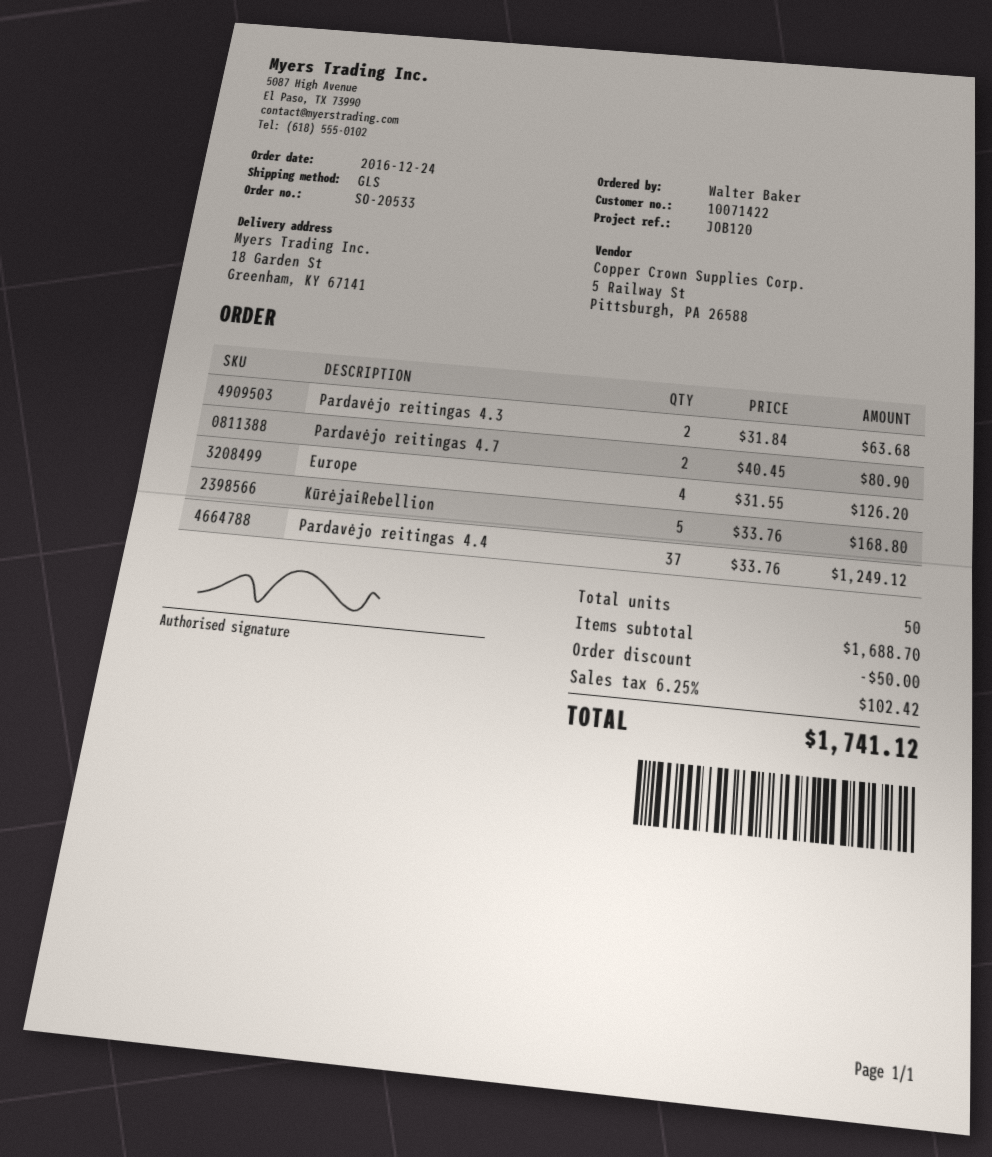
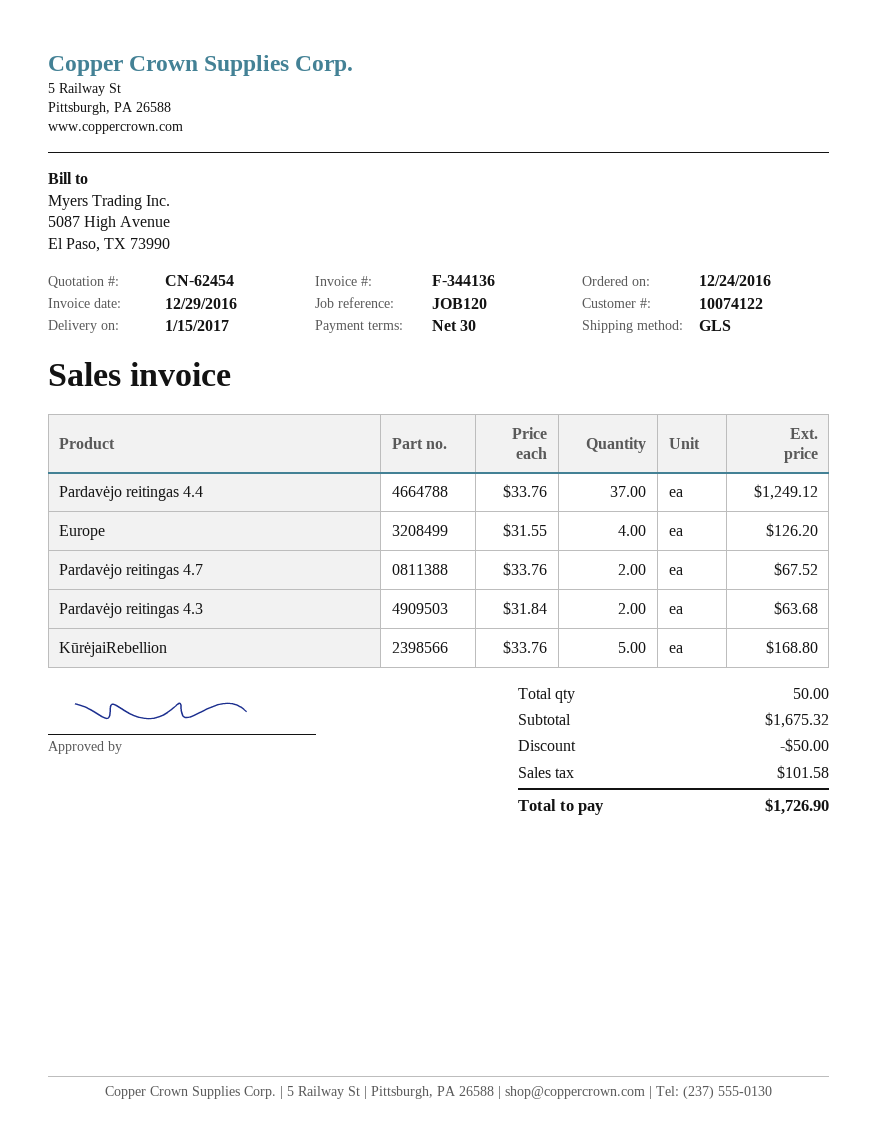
customer number: 10071422 -> 10074122
Pardavėjo reitingas 4.7: 2 x 40.45 = 80.90 -> 2 x 33.76 = 67.52
subtotal: 1688.70 -> 1675.32
tax: 102.42 -> 101.58
total: 1741.12 -> 1726.90

